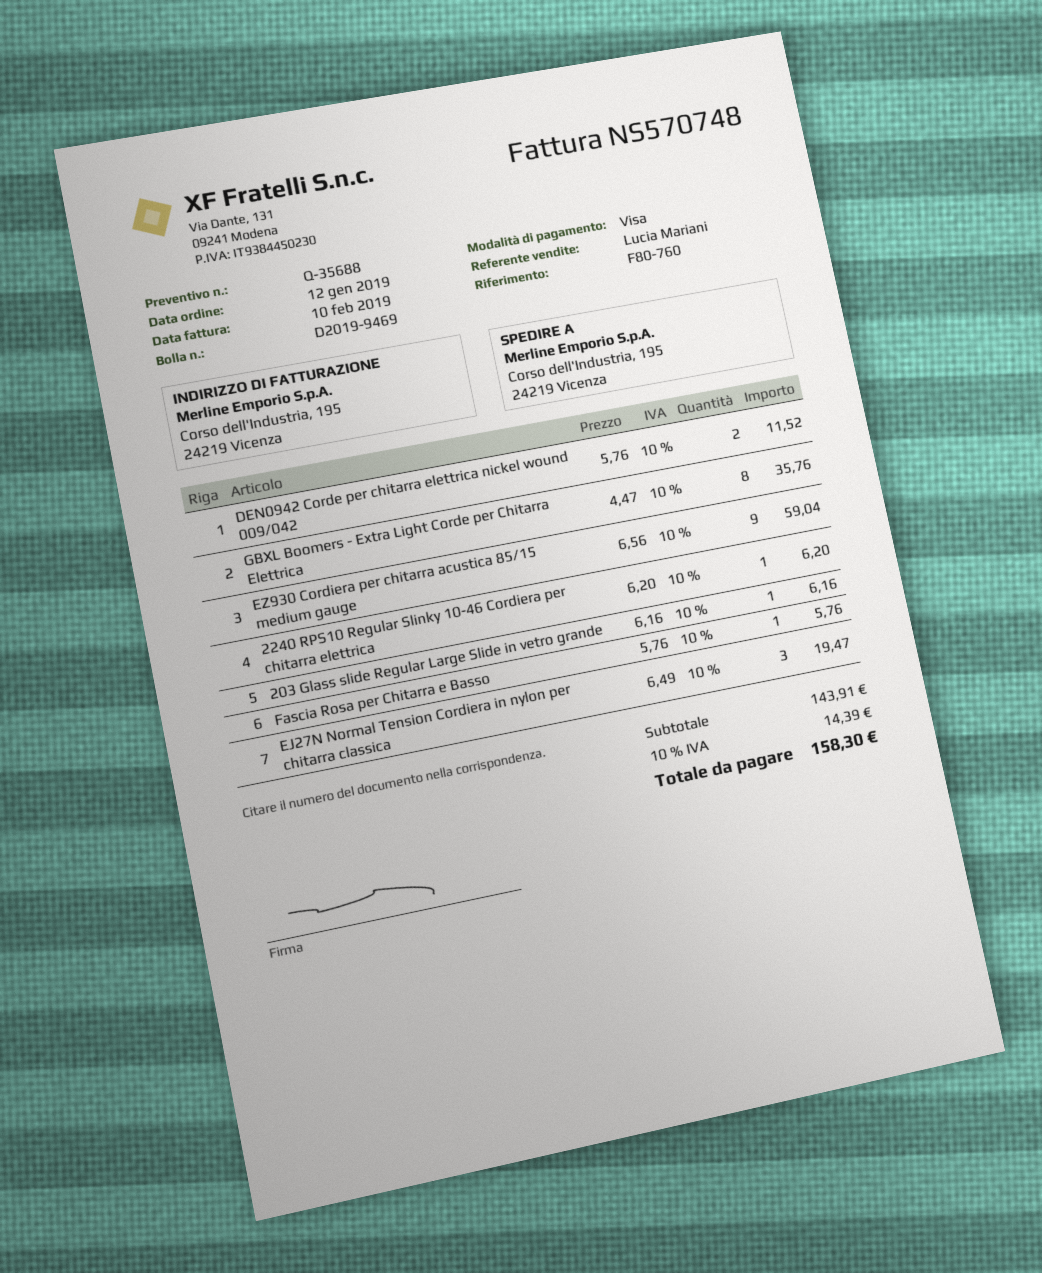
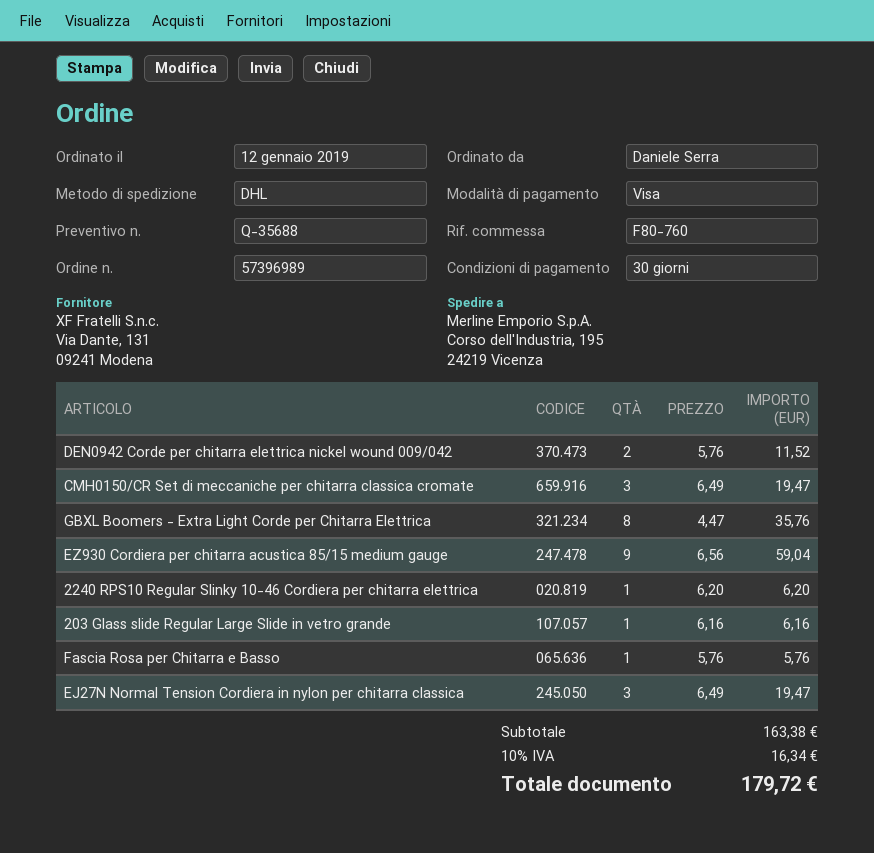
CMH0150/CR Set di meccaniche per chitarra classica cromate: none -> 3 x 6.49 = 19.47
subtotal: 143.91 -> 163.38
tax: 10% = 14.39 -> 10% = 16.34
total: 158.30 -> 179.72

